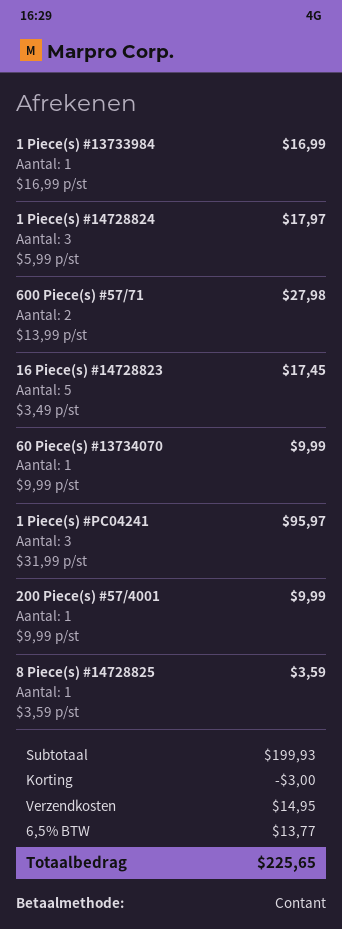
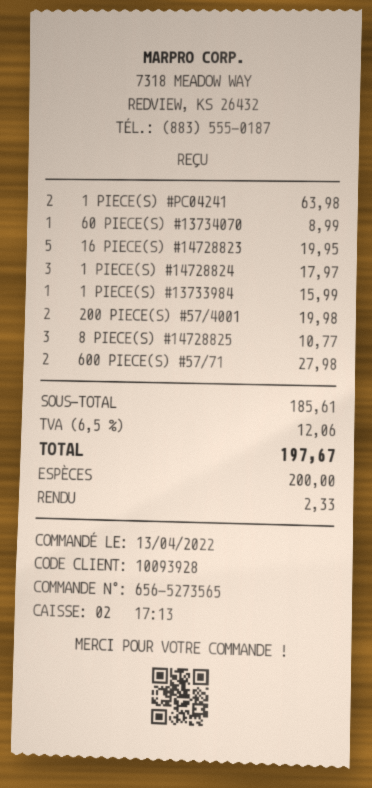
1 Piece(s) #13733984: 1 for 16.99 -> 1 for 15.99
16 Piece(s) #14728823: 5 for 17.45 -> 5 for 19.95
60 Piece(s) #13734070: 1 for 9.99 -> 1 for 8.99
1 Piece(s) #PC04241: 3 for 95.97 -> 2 for 63.98
200 Piece(s) #57/4001: 1 for 9.99 -> 2 for 19.98
8 Piece(s) #14728825: 1 for 3.59 -> 3 for 10.77
subtotal: 199.93 -> 185.61
discount: 3.00 -> none
shipping: 14.95 -> none
tax: 6.5% = 13.77 -> 6.5% = 12.06
total: 225.65 -> 197.67

